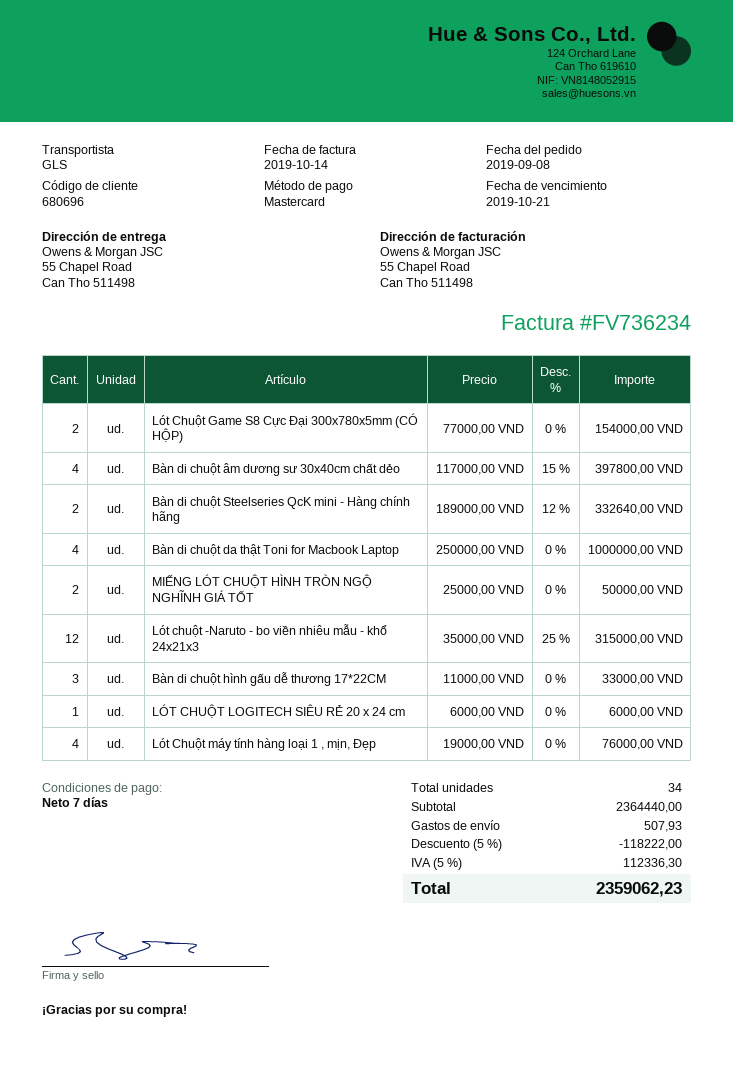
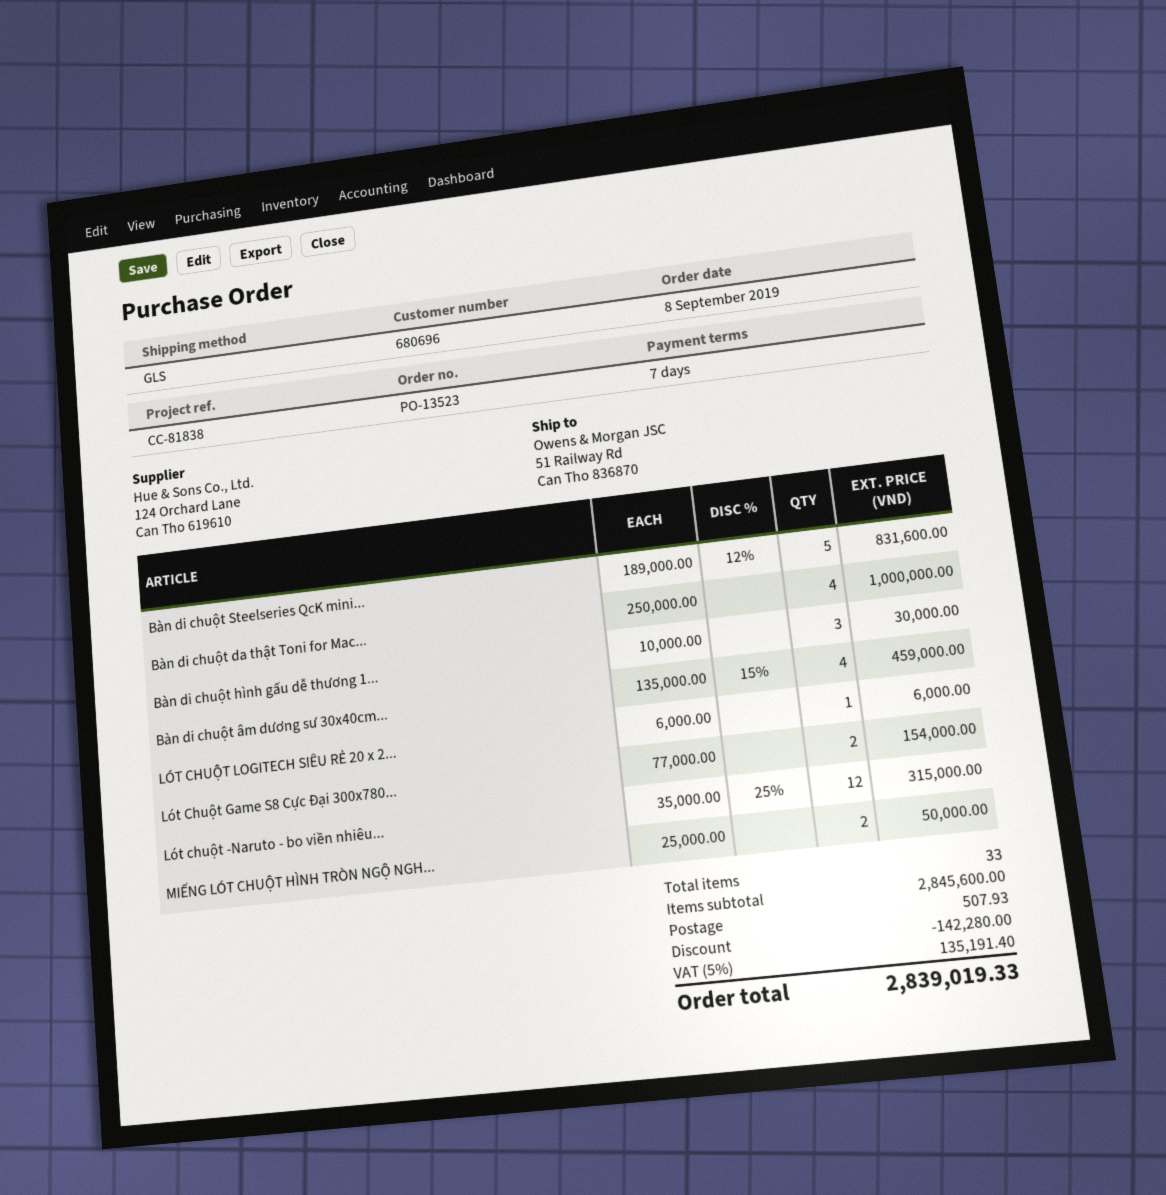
ship to: 55 Chapel Road, Can Tho 511498 -> 51 Railway Rd, Can Tho 836870
Bàn di chuột âm dương sư 30x40cm chất dẻo: 4 x 117000.00 - 15% = 397800.00 -> 4 x 135000.00 - 15% = 459000.00
Bàn di chuột Steelseries QcK mini - Hàng chính hãng: 2 x 189000.00 - 12% = 332640.00 -> 5 x 189000.00 - 12% = 831600.00
Bàn di chuột hình gấu dễ thương 17*22CM: 3 x 11000.00 = 33000.00 -> 3 x 10000.00 = 30000.00
Lót Chuột máy tính hàng loại 1 , mịn, Đẹp: 4 x 19000.00 = 76000.00 -> none
total quantity: 34 -> 33
subtotal: 2364440.00 -> 2845600.00
discount: 118222.00 -> 142280.00
tax: 5% = 112336.30 -> 5% = 135191.40
total: 2359062.23 -> 2839019.33

